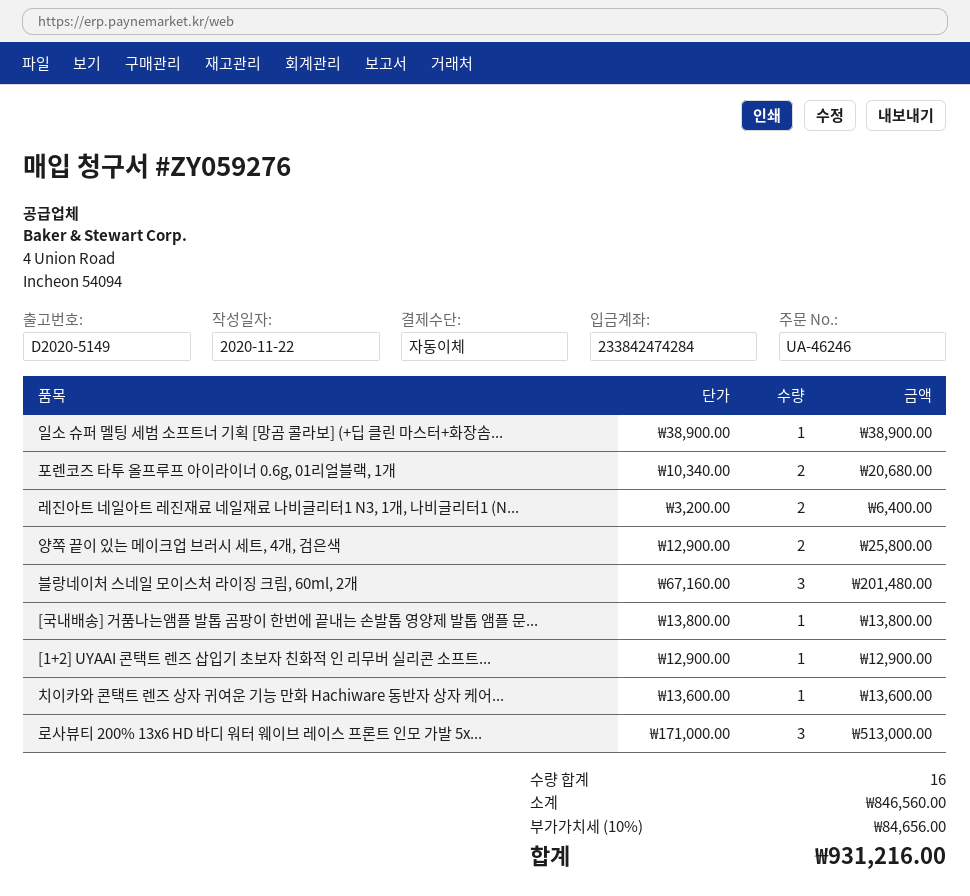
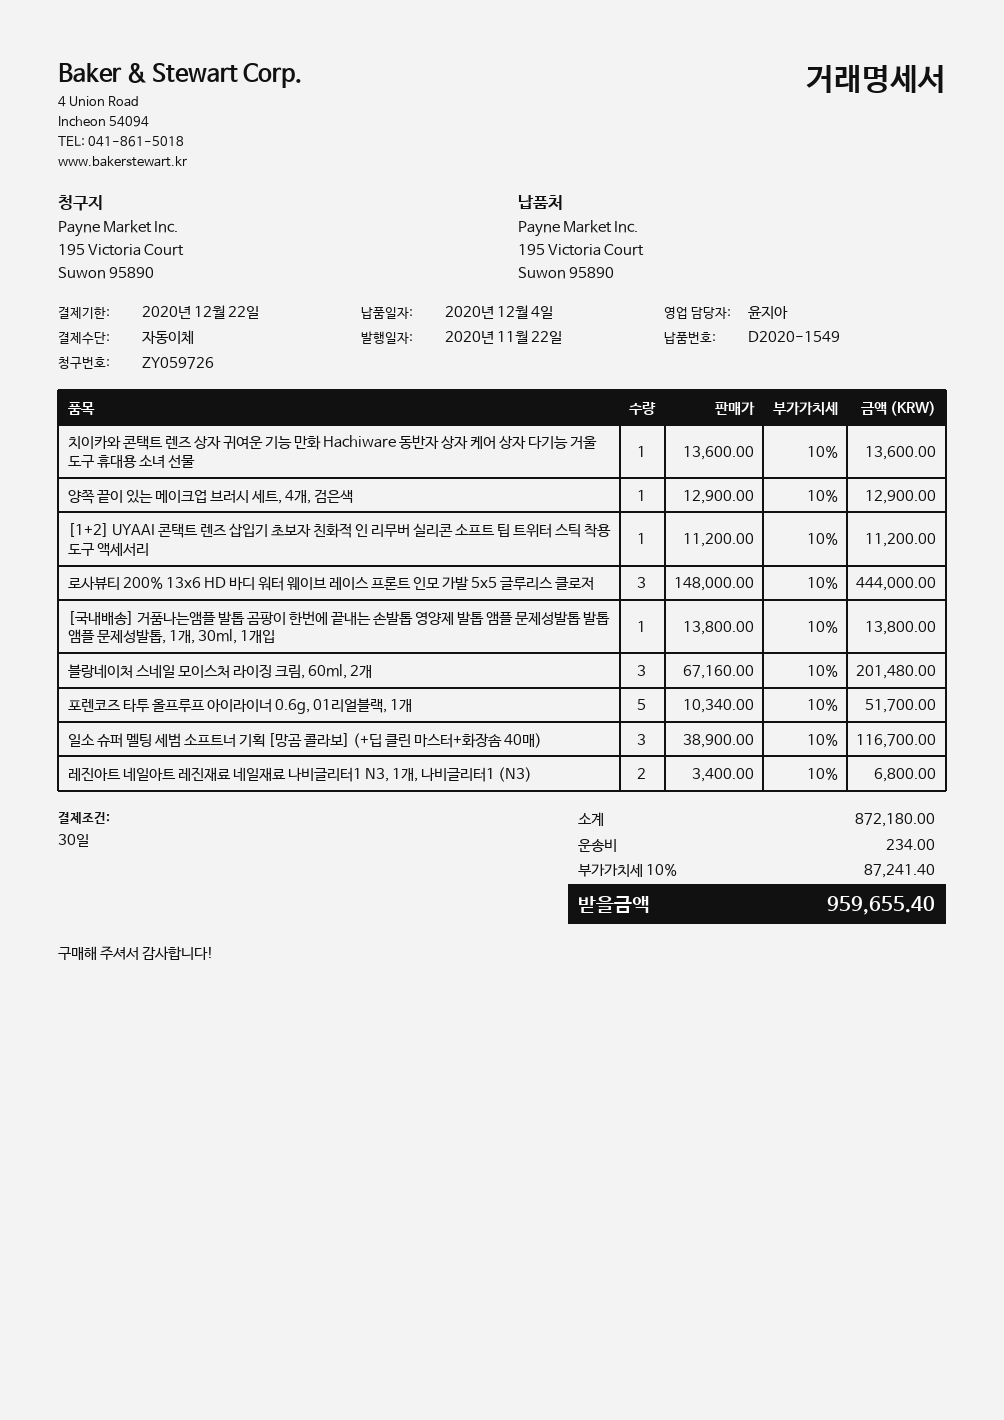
delivery note number: D2020-5149 -> D2020-1549
invoice number: ZY059276 -> ZY059726
일소 슈퍼 멜팅 세범 소프트너 기획 [망곰 콜라보] (+딥 클린 마스터+화장솜...: 1 x 38900.00 = 38900.00 -> 3 x 38900.00 = 116700.00
포렌코즈 타투 올프루프 아이라이너 0.6g, 01리얼블랙, 1개: 2 x 10340.00 = 20680.00 -> 5 x 10340.00 = 51700.00
레진아트 네일아트 레진재료 네일재료 나비글리터1 N3, 1개, 나비글리터1 (N...: 2 x 3200.00 = 6400.00 -> 2 x 3400.00 = 6800.00
양쪽 끝이 있는 메이크업 브러시 세트, 4개, 검은색: 2 x 12900.00 = 25800.00 -> 1 x 12900.00 = 12900.00
[1+2] UYAAI 콘택트 렌즈 삽입기 초보자 친화적 인 리무버 실리콘 소프트...: 1 x 12900.00 = 12900.00 -> 1 x 11200.00 = 11200.00
로사뷰티 200% 13x6 HD 바디 워터 웨이브 레이스 프론트 인모 가발 5x...: 3 x 171000.00 = 513000.00 -> 3 x 148000.00 = 444000.00
subtotal: 846560.00 -> 872180.00
shipping: none -> 234.00
tax: 10% = 84656.00 -> 10% = 87241.40
total: 931216.00 -> 959655.40

